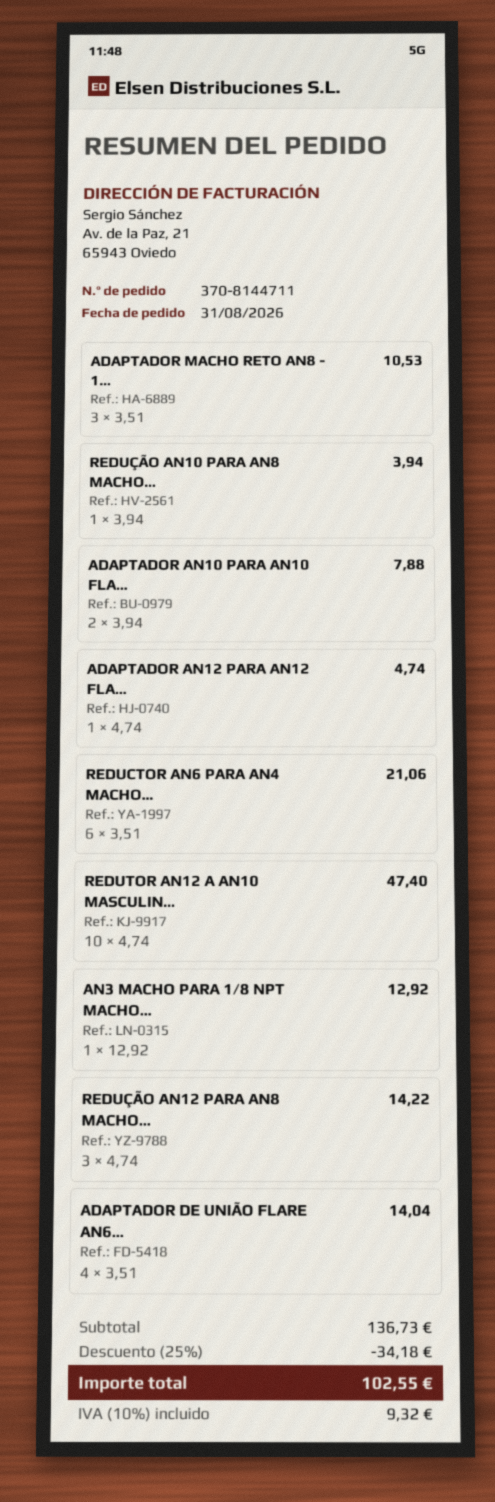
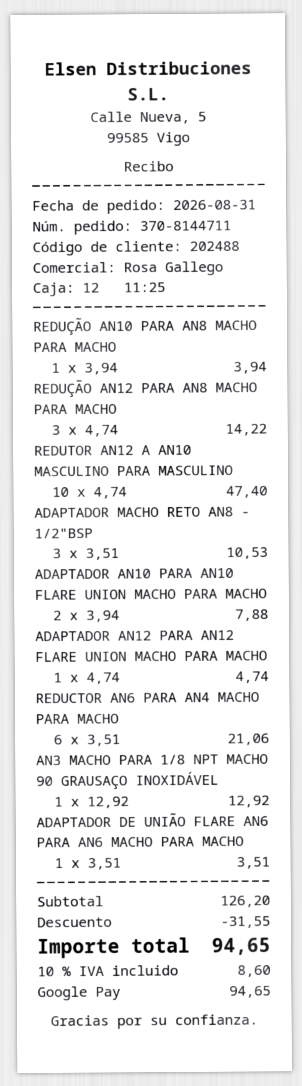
ADAPTADOR DE UNIÃO FLARE AN6...: 4 x 3.51 = 14.04 -> 1 x 3.51 = 3.51
subtotal: 136.73 -> 126.20
discount: 34.18 -> 31.55
tax: 10% = 9.32 -> 10% = 8.60
total: 102.55 -> 94.65

